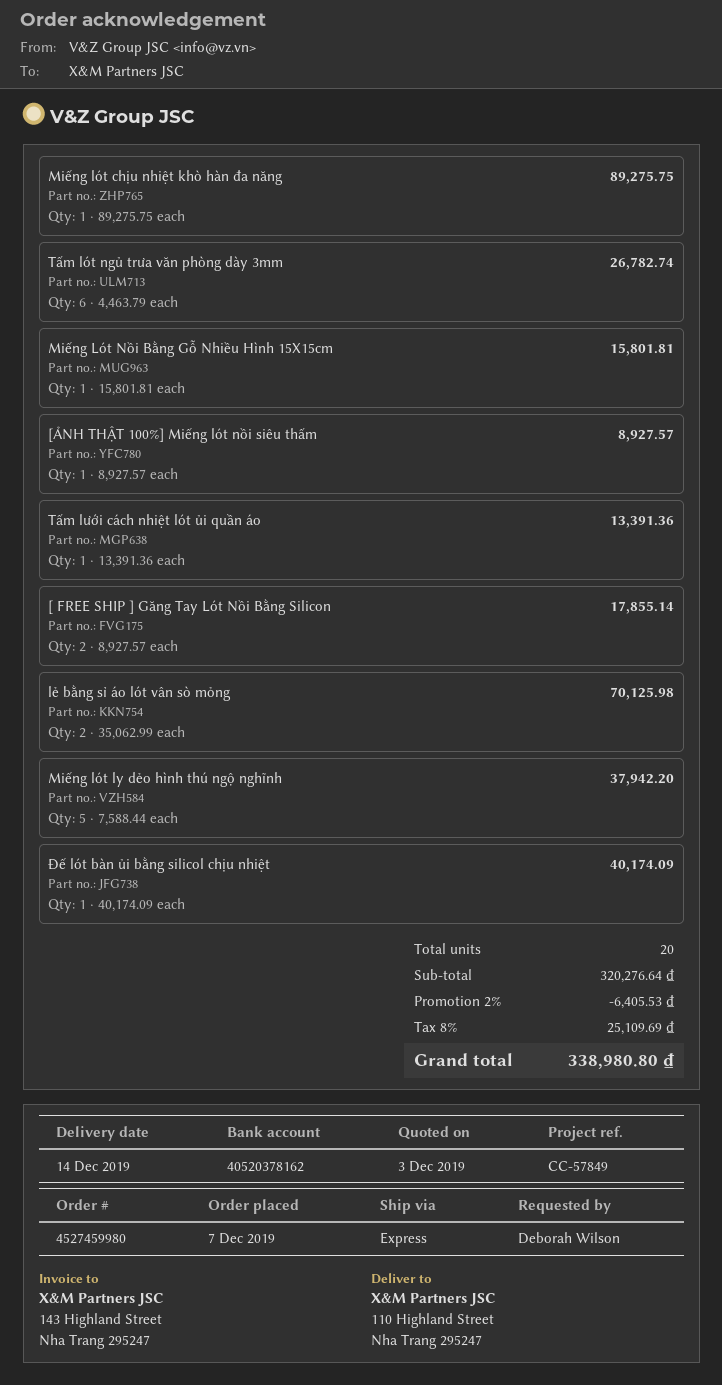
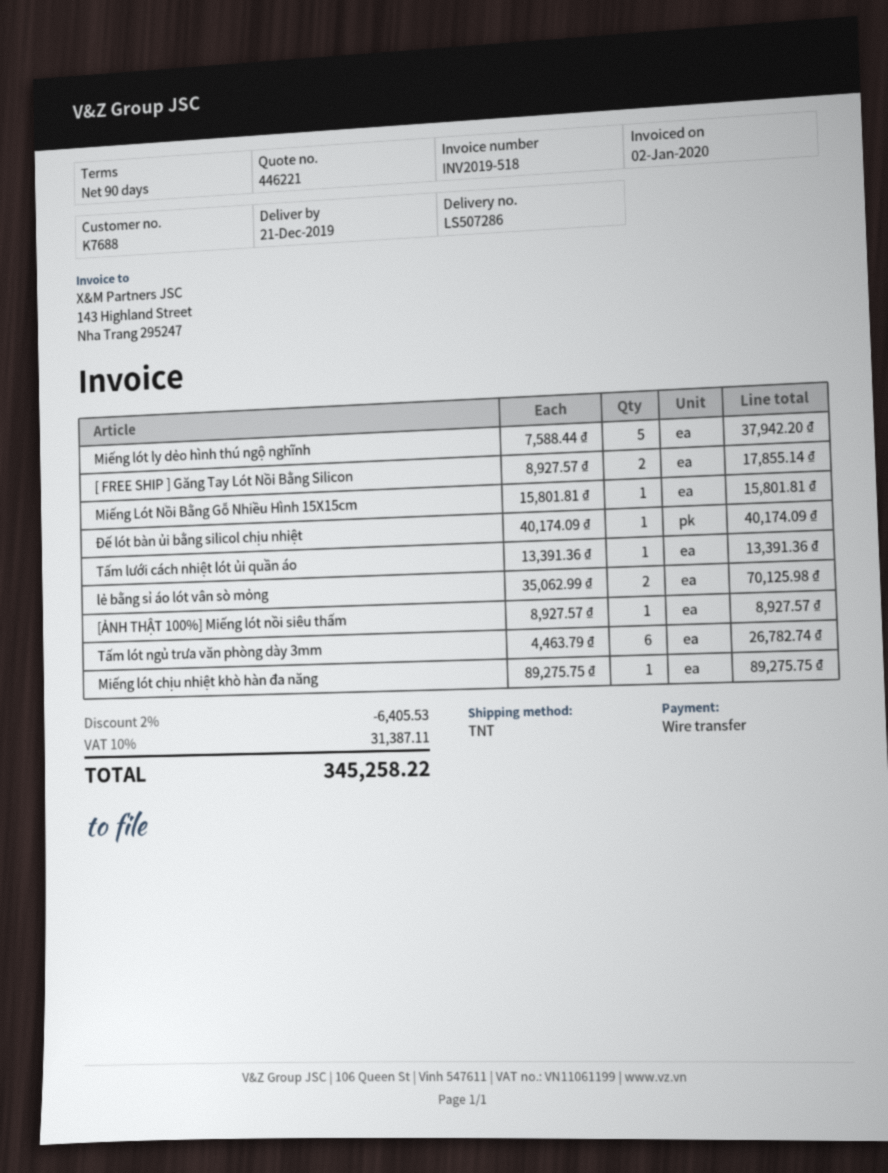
delivery date: 2019-12-14 -> 2019-12-21
shipping method: express -> TNT
tax: 8% = 25109.69 -> 10% = 31387.11
total: 338980.80 -> 345258.22

